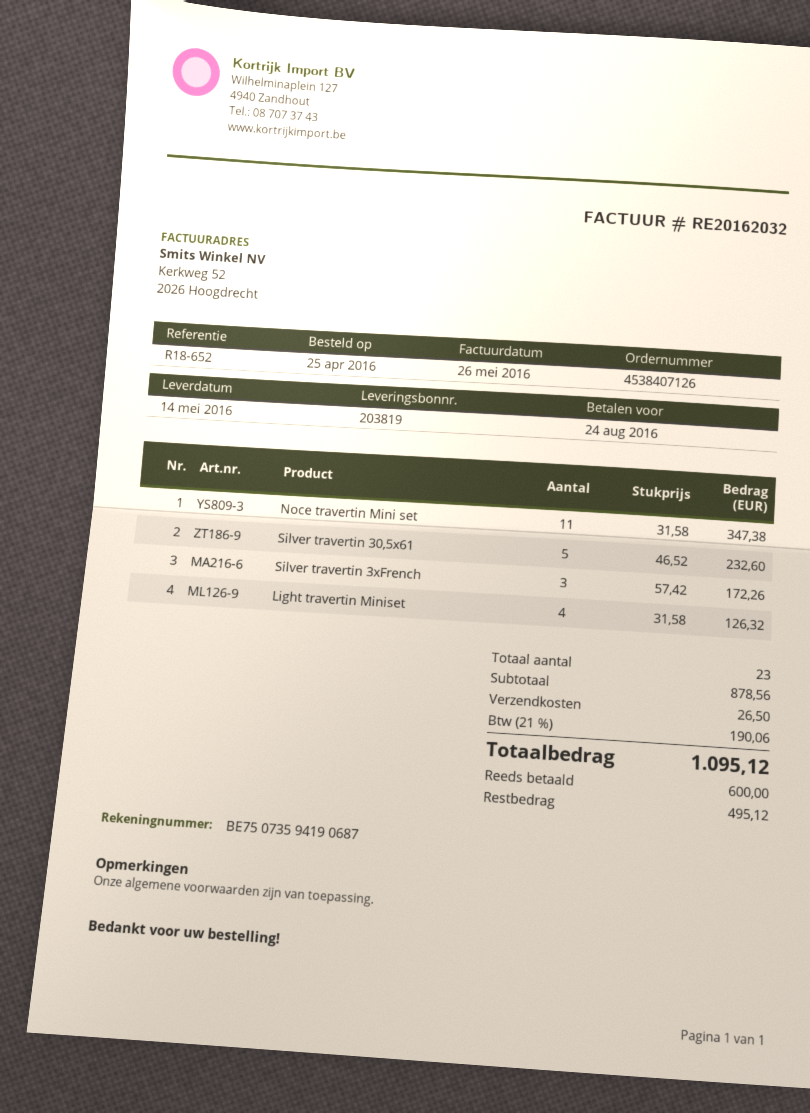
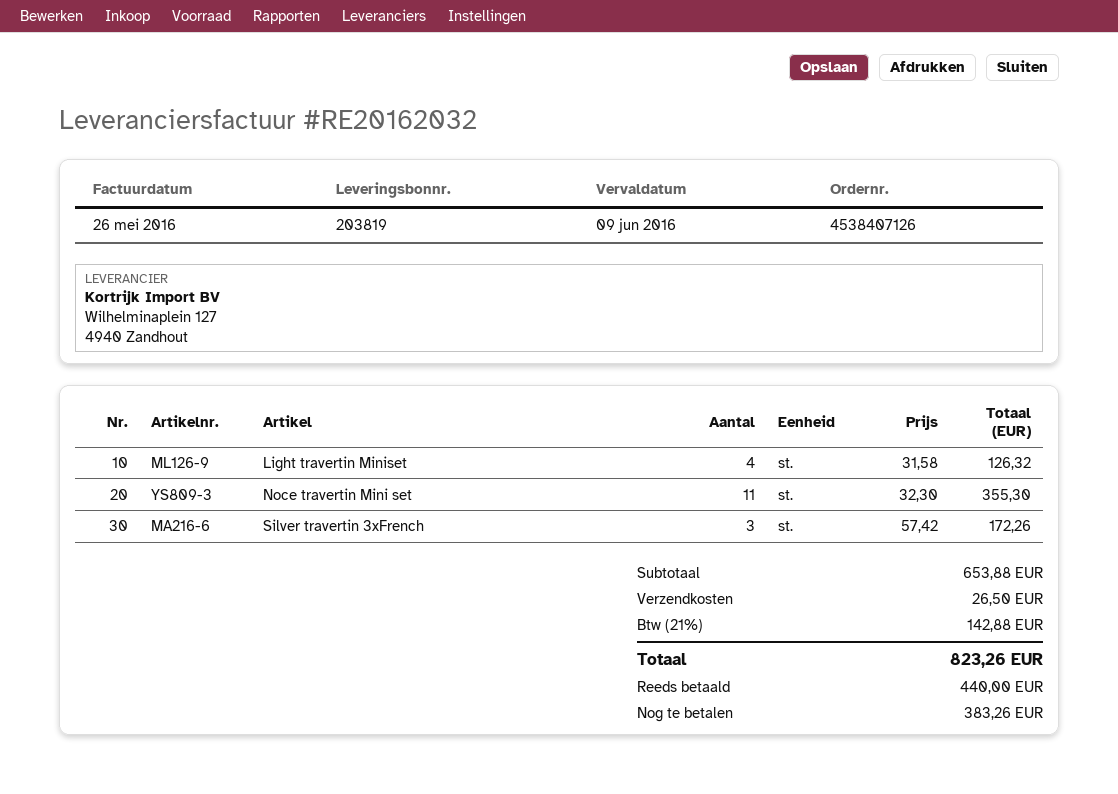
due date: 2016-08-24 -> 2016-06-09
Noce travertin Mini set: 11 x 31.58 = 347.38 -> 11 x 32.30 = 355.30
Silver travertin 30,5x61: 5 x 46.52 = 232.60 -> none
subtotal: 878.56 -> 653.88
tax: 21% = 190.06 -> 21% = 142.88
total: 1095.12 -> 823.26
deposit: 600.00 -> 440.00
balance: 495.12 -> 383.26

